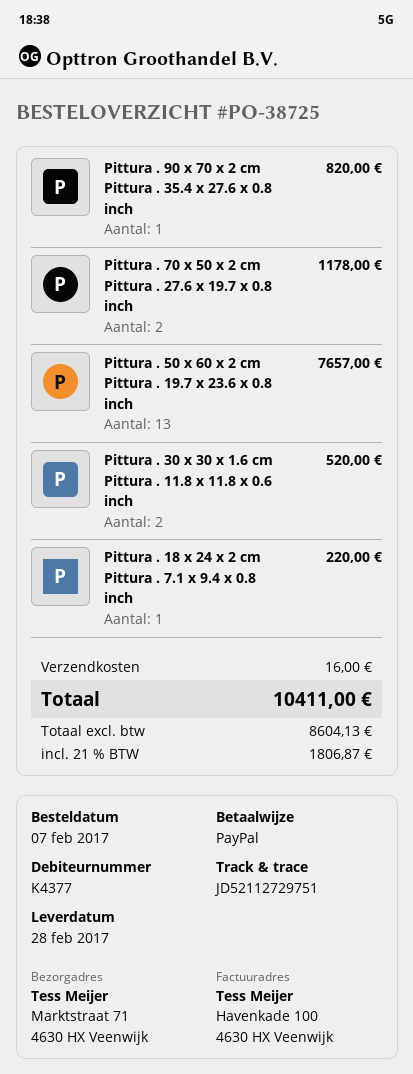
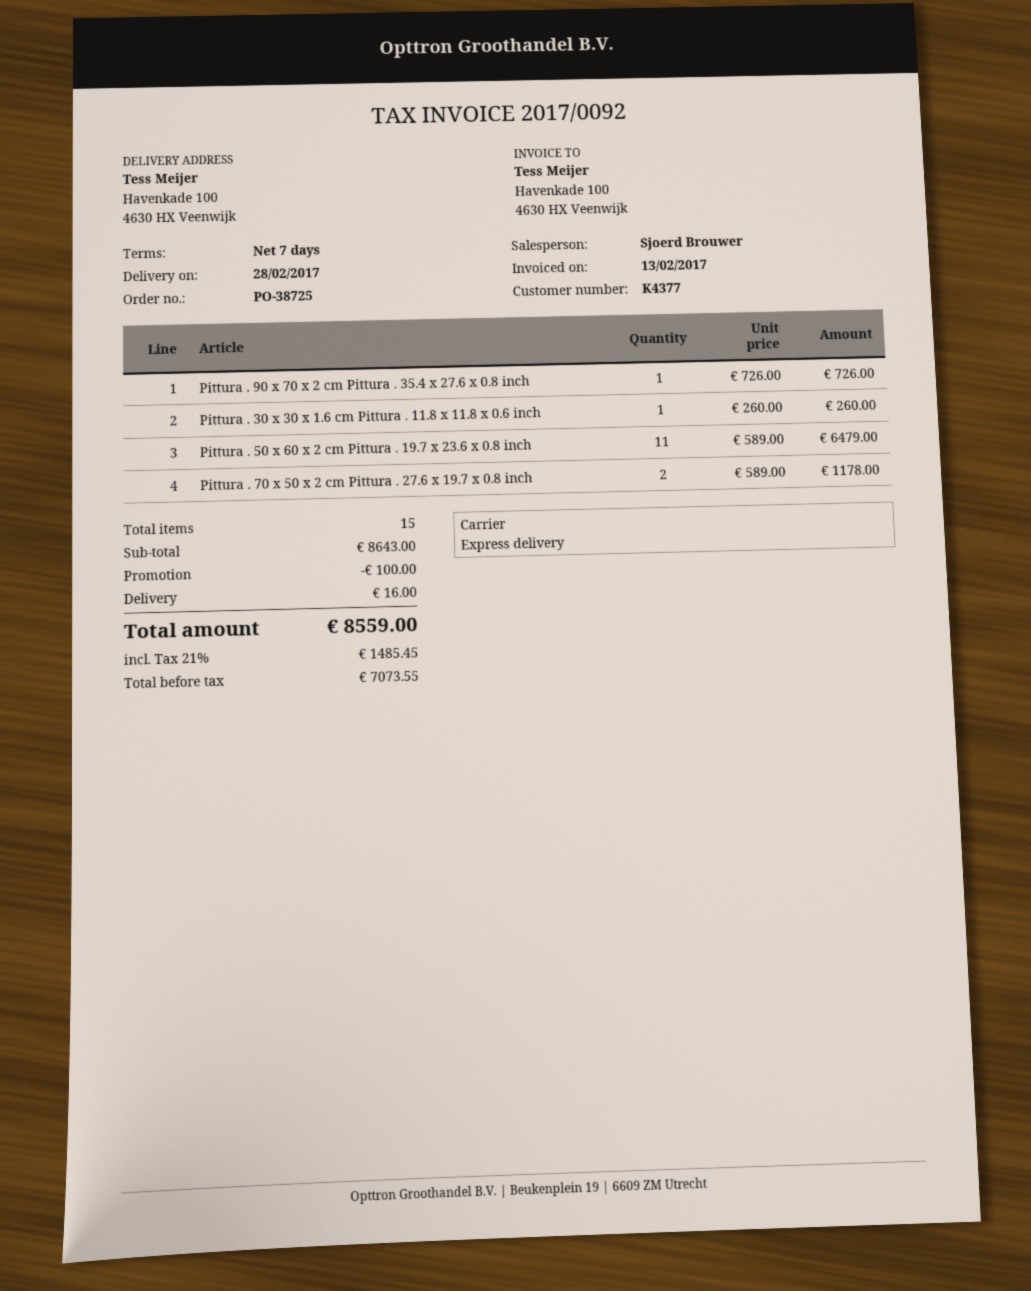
ship to: Marktstraat 71, 4630 HX Veenwijk -> Havenkade 100, 4630 HX Veenwijk
Pittura . 90 x 70 x 2 cm Pittura . 35.4 x 27.6 x 0.8 inch: 1 for 820.00 -> 1 for 726.00
Pittura . 50 x 60 x 2 cm Pittura . 19.7 x 23.6 x 0.8 inch: 13 for 7657.00 -> 11 for 6479.00
Pittura . 30 x 30 x 1.6 cm Pittura . 11.8 x 11.8 x 0.6 inch: 2 for 520.00 -> 1 for 260.00
Pittura . 18 x 24 x 2 cm Pittura . 7.1 x 9.4 x 0.8 inch: 1 for 220.00 -> none
discount: none -> 100.00
net: 8604.13 -> 7073.55
tax: 21% = 1806.87 -> 21% = 1485.45
total: 10411.00 -> 8559.00

